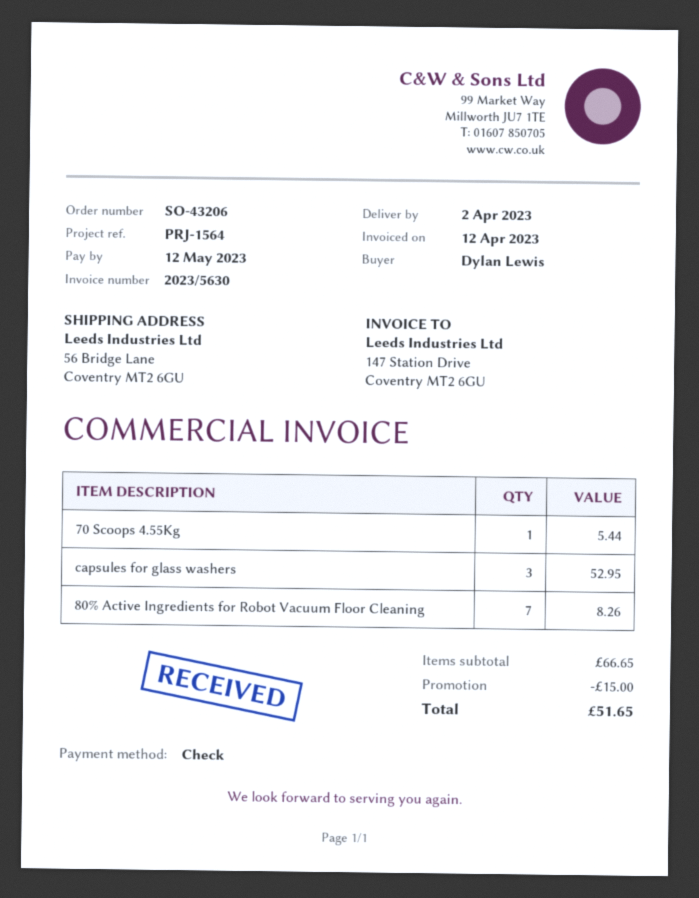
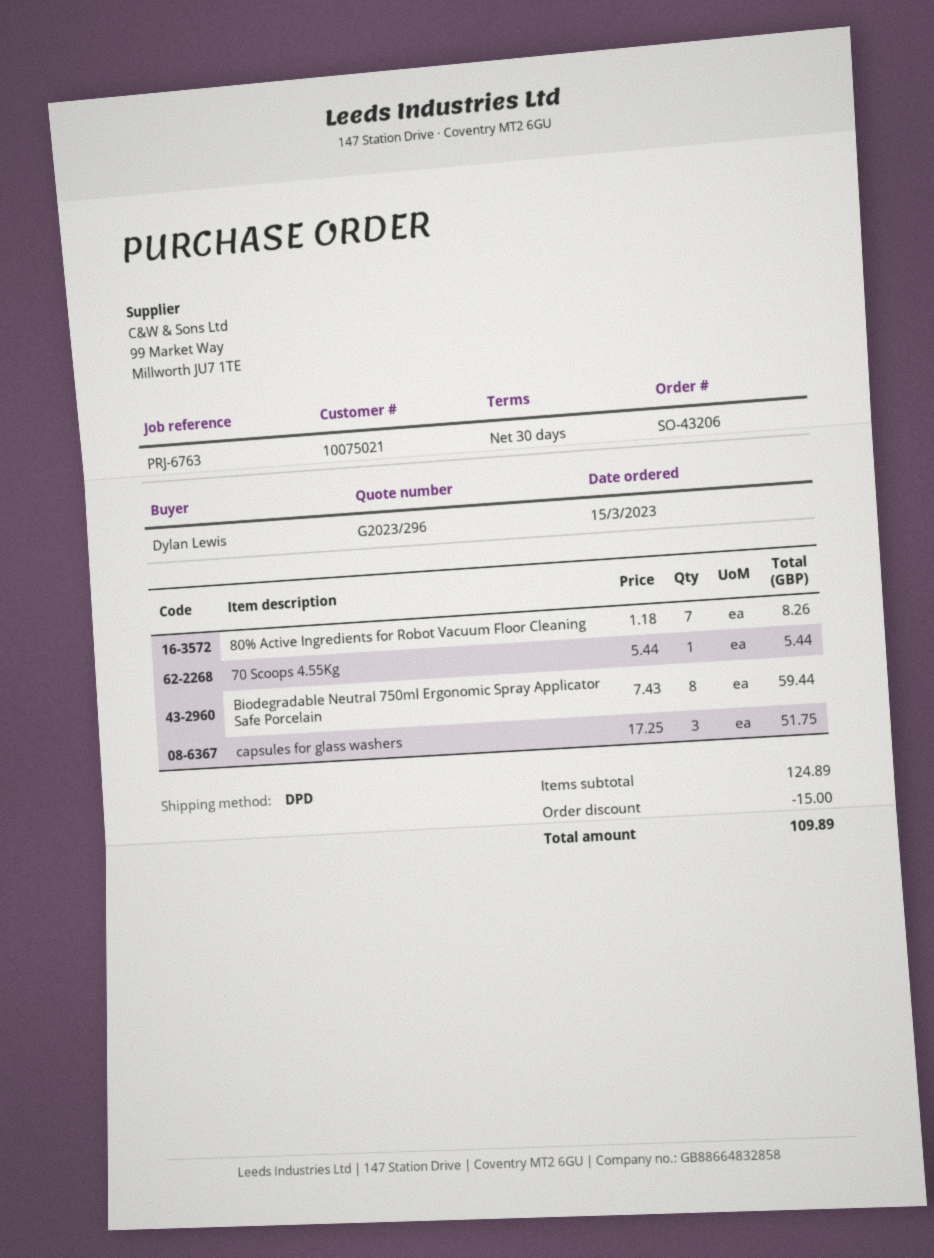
reference: PRJ-1564 -> PRJ-6763
capsules for glass washers: 3 for 52.95 -> 3 for 51.75
Biodegradable Neutral 750ml Ergonomic Spray Applicator Safe Porcelain: none -> 8 for 59.44
subtotal: 66.65 -> 124.89
total: 51.65 -> 109.89

